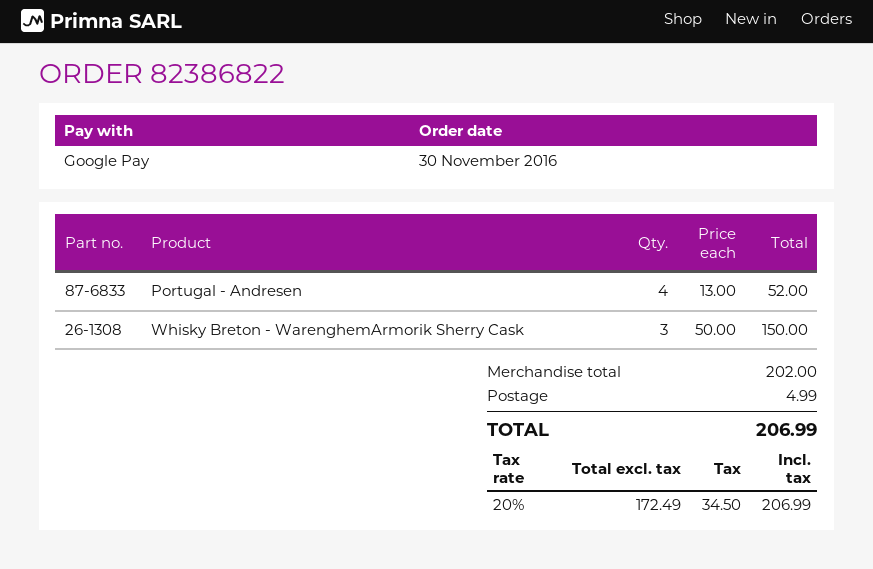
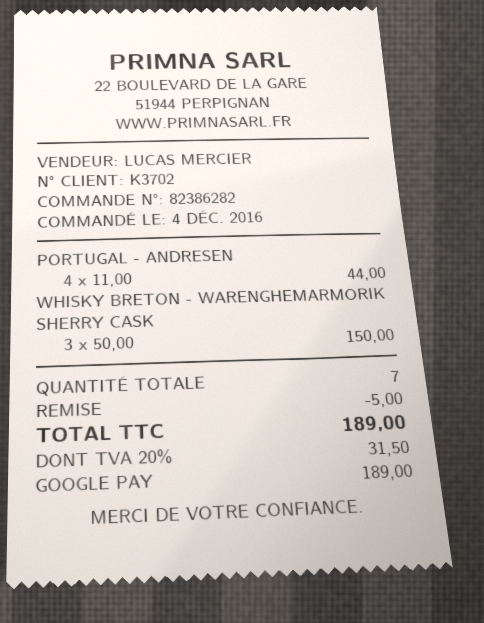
order number: 82386822 -> 82386282
order date: 2016-11-30 -> 2016-12-04
Portugal - Andresen: 4 x 13.00 = 52.00 -> 4 x 11.00 = 44.00
discount: none -> 5.00
shipping: 4.99 -> none
tax: 20% = 34.50 -> 20% = 31.50
total: 206.99 -> 189.00

